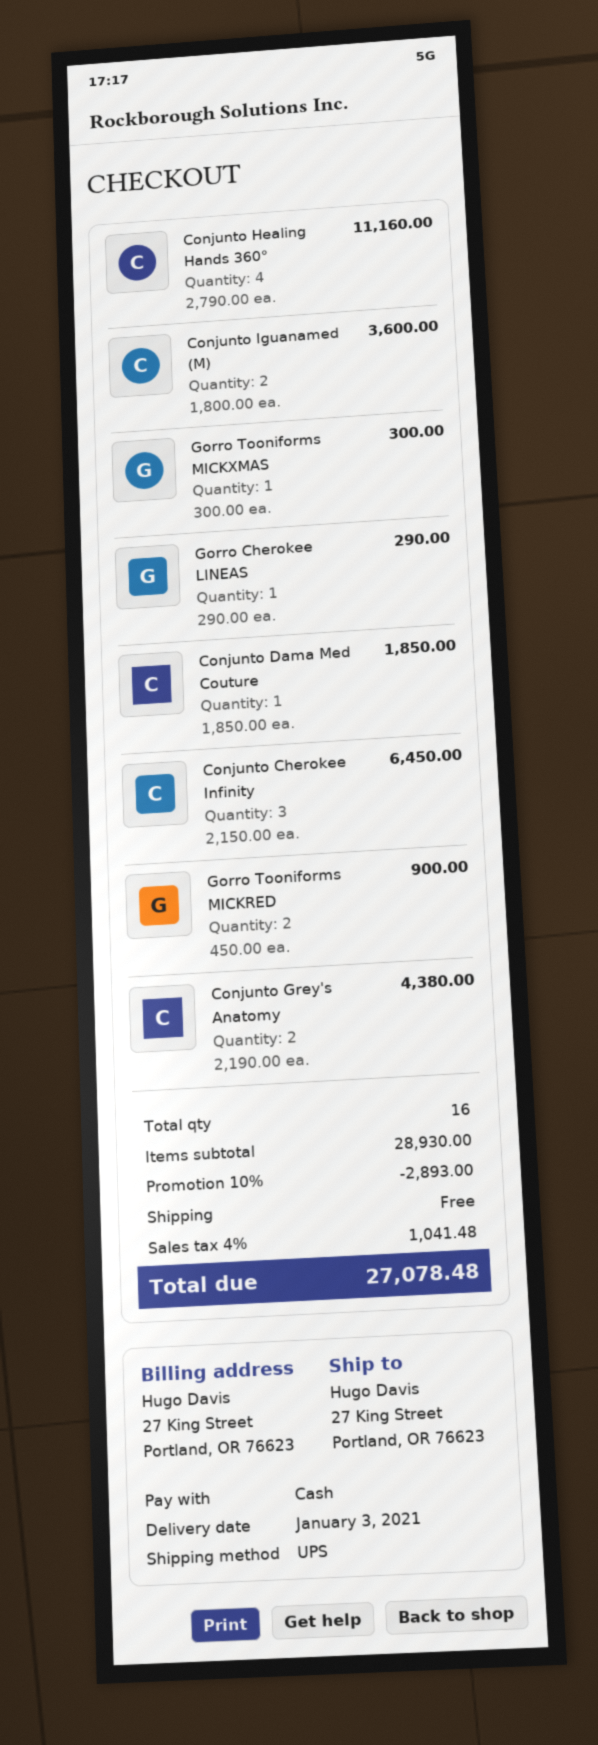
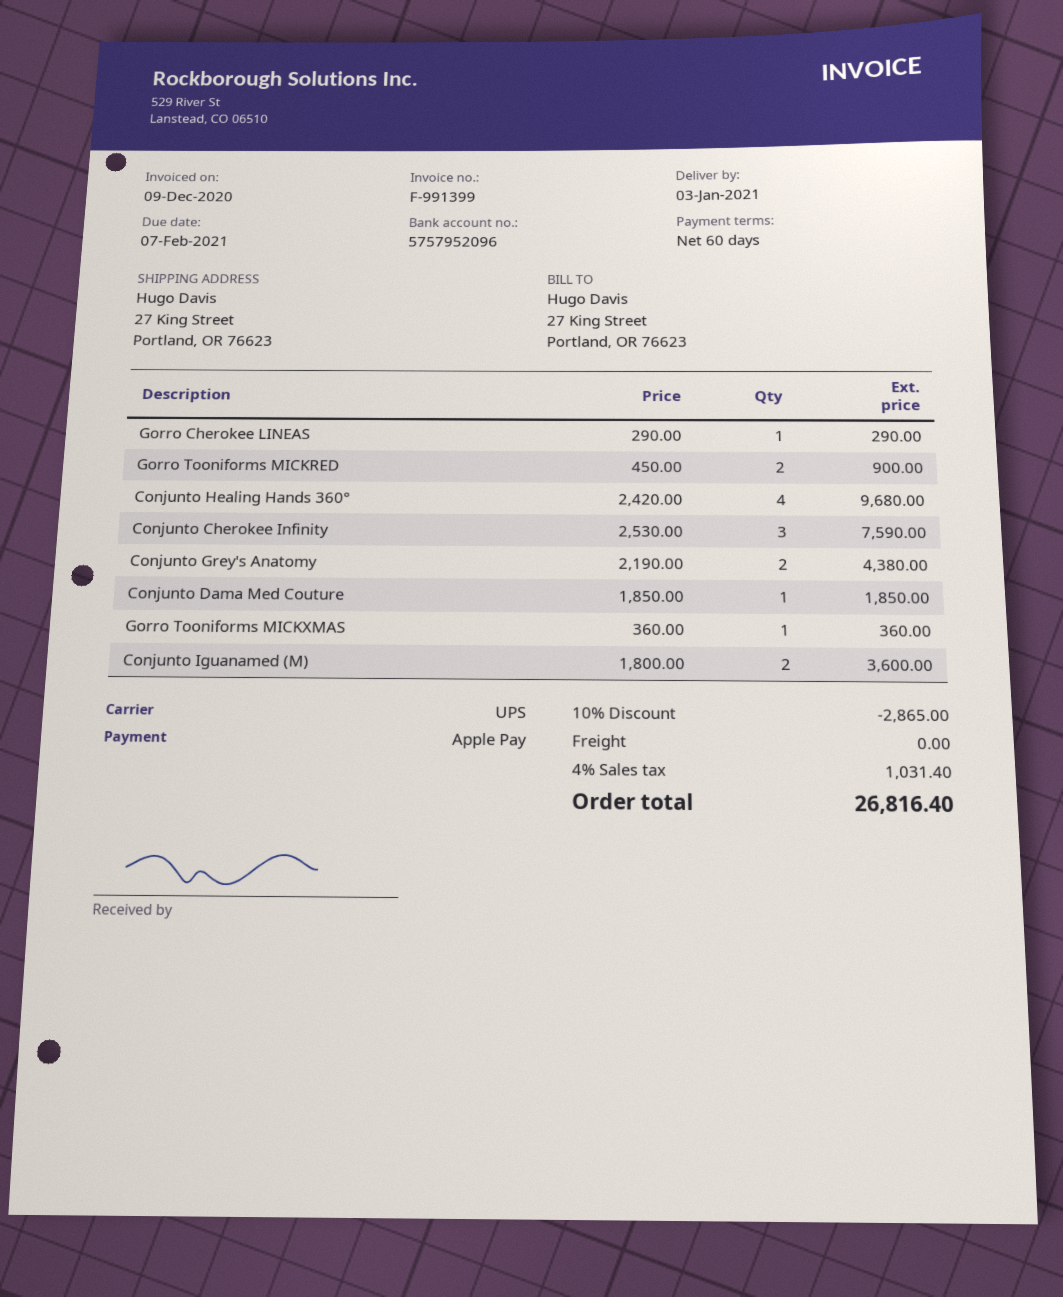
payment method: cash -> Apple Pay
Conjunto Healing Hands 360°: 4 x 2790.00 = 11160.00 -> 4 x 2420.00 = 9680.00
Gorro Tooniforms MICKXMAS: 1 x 300.00 = 300.00 -> 1 x 360.00 = 360.00
Conjunto Cherokee Infinity: 3 x 2150.00 = 6450.00 -> 3 x 2530.00 = 7590.00
discount: 10% = 2893.00 -> 10% = 2865.00
tax: 4% = 1041.48 -> 4% = 1031.40
total: 27078.48 -> 26816.40

